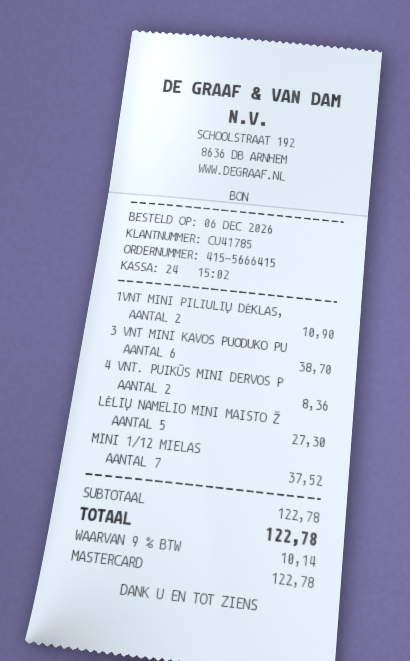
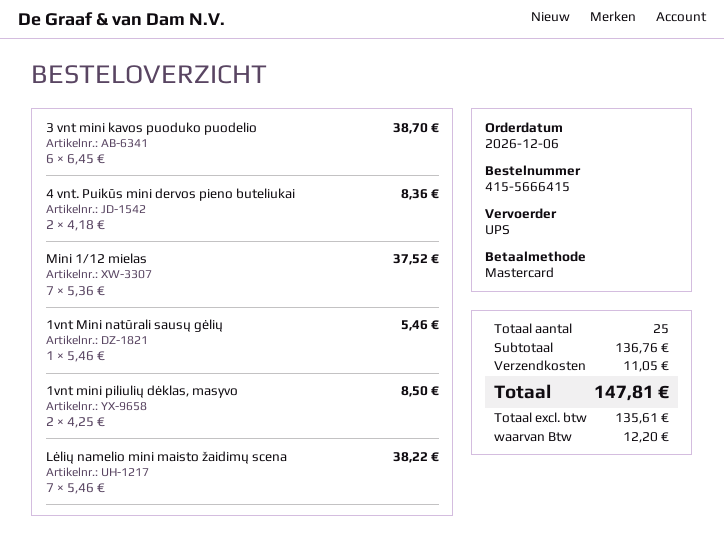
1VNT MINI PILIULIŲ DĖKLAS,: 2 for 10.90 -> 2 for 8.50
LĖLIŲ NAMELIO MINI MAISTO Ž: 5 for 27.30 -> 7 for 38.22
1vnt Mini natūrali sausų gėlių: none -> 1 for 5.46
subtotal: 122.78 -> 136.76
shipping: none -> 11.05
tax: 10.14 -> 12.20
total: 122.78 -> 147.81

